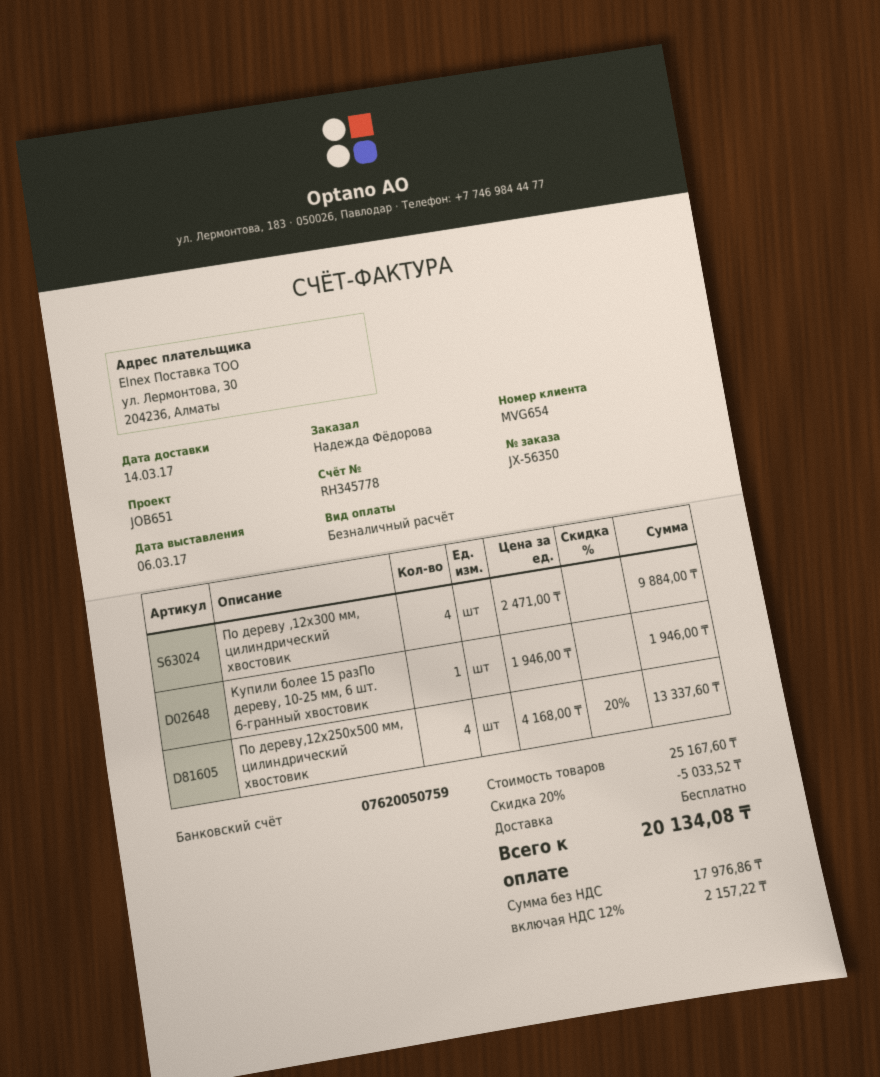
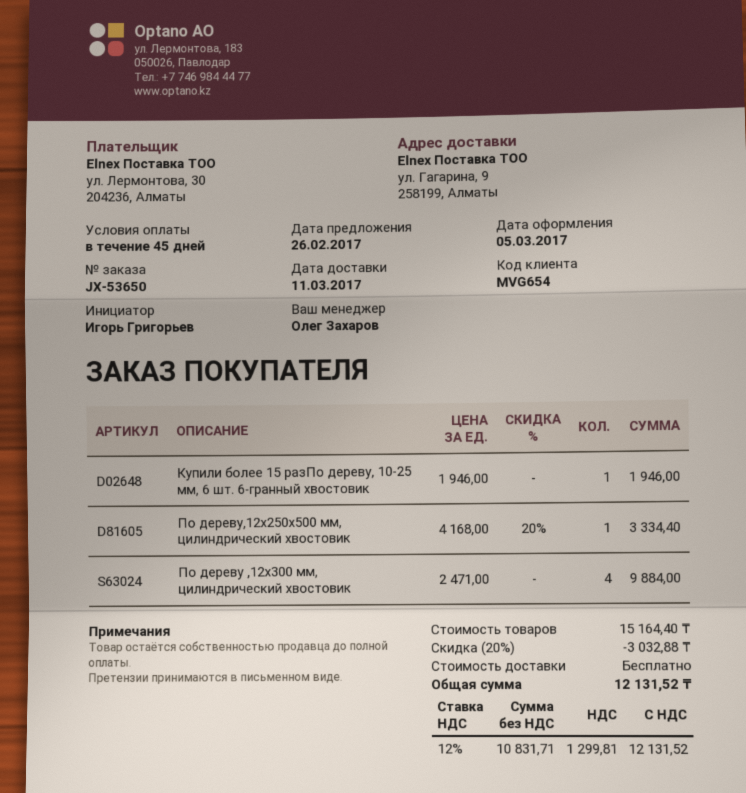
order number: JX-56350 -> JX-53650
delivery date: 2017-03-14 -> 2017-03-11
ordered by: Надежда Фёдорова -> Игорь Григорьев
По дереву,12x250x500 мм, цилиндрический хвостовик: 4 x 4168.00 - 20% = 13337.60 -> 1 x 4168.00 - 20% = 3334.40
subtotal: 25167.60 -> 15164.40
discount: 20% = 5033.52 -> 20% = 3032.88
net: 17976.86 -> 10831.71
tax: 12% = 2157.22 -> 12% = 1299.81
total: 20134.08 -> 12131.52

